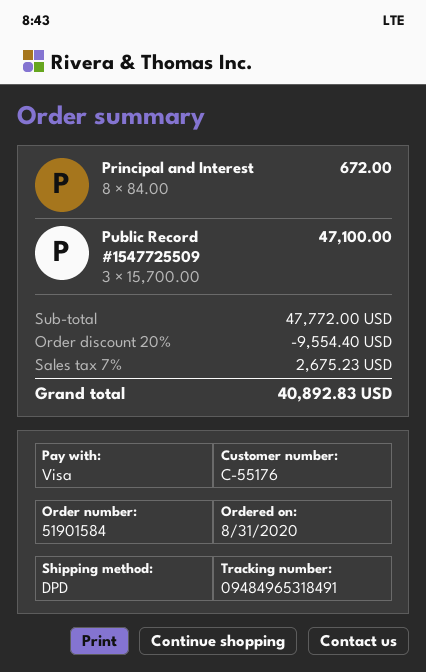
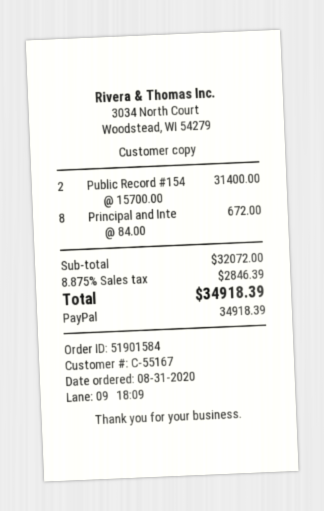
customer number: C-55176 -> C-55167
payment method: Visa -> PayPal
Public Record #1547725509: 3 x 15700.00 = 47100.00 -> 2 x 15700.00 = 31400.00
subtotal: 47772.00 -> 32072.00
discount: 20% = 9554.40 -> none
tax: 7% = 2675.23 -> 8.875% = 2846.39
total: 40892.83 -> 34918.39

